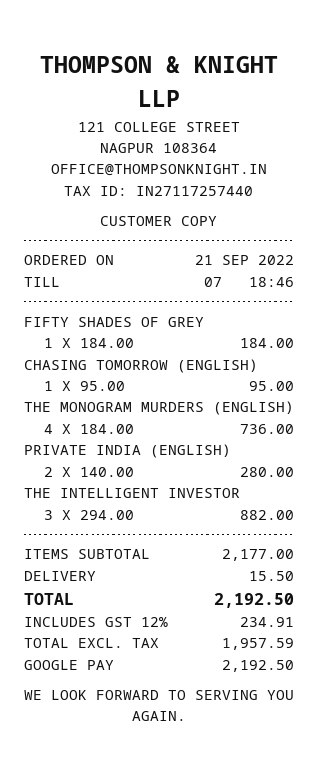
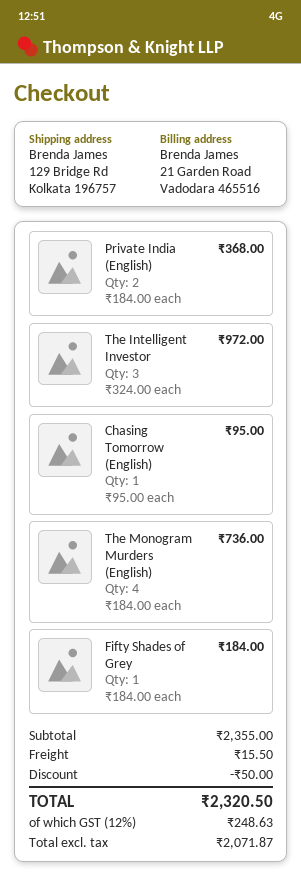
PRIVATE INDIA (ENGLISH): 2 x 140.00 = 280.00 -> 2 x 184.00 = 368.00
THE INTELLIGENT INVESTOR: 3 x 294.00 = 882.00 -> 3 x 324.00 = 972.00
subtotal: 2177.00 -> 2355.00
discount: none -> 50.00
net: 1957.59 -> 2071.87
tax: 12% = 234.91 -> 12% = 248.63
total: 2192.50 -> 2320.50

